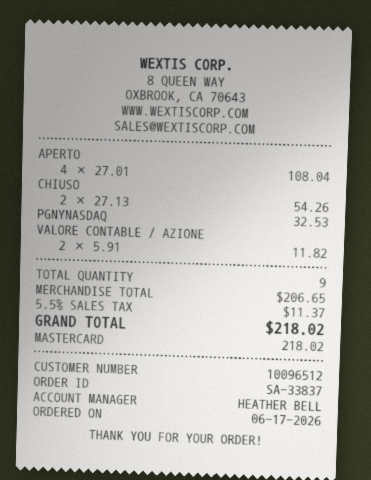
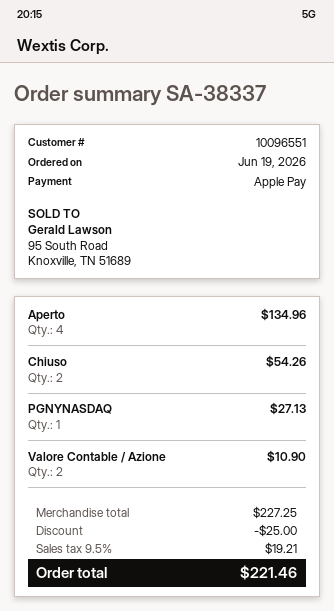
order number: SA-33837 -> SA-38337
order date: 2026-06-17 -> 2026-06-19
customer number: 10096512 -> 10096551
payment method: Mastercard -> Apple Pay
APERTO: 4 for 108.04 -> 4 for 134.96
PGNYNASDAQ: 1 for 32.53 -> 1 for 27.13
VALORE CONTABLE / AZIONE: 2 for 11.82 -> 2 for 10.90
subtotal: 206.65 -> 227.25
discount: none -> 25.00
tax: 5.5% = 11.37 -> 9.5% = 19.21
total: 218.02 -> 221.46

